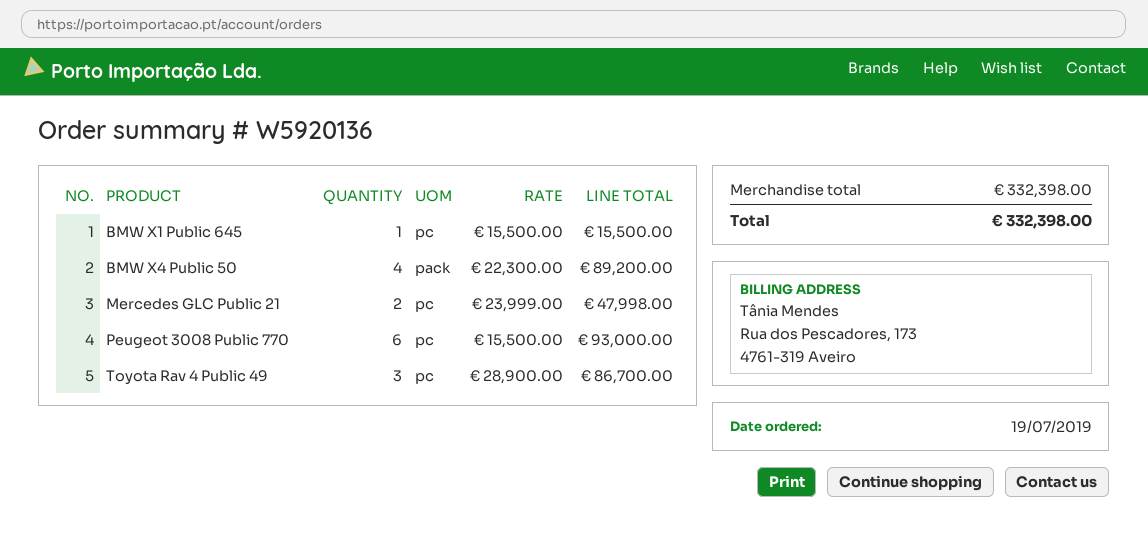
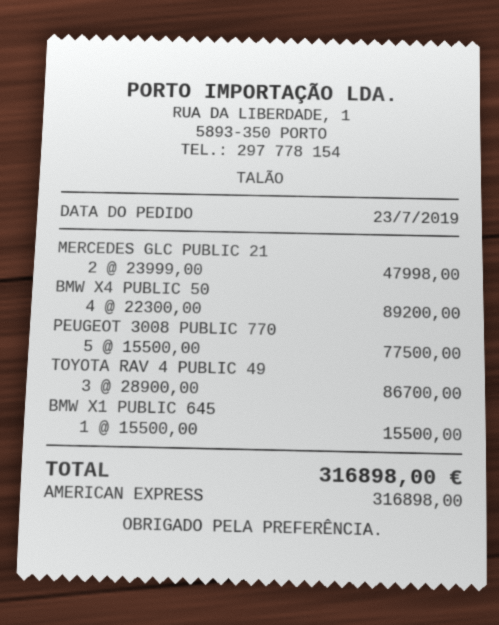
order date: 2019-07-19 -> 2019-07-23
Peugeot 3008 Public 770: 6 x 15500.00 = 93000.00 -> 5 x 15500.00 = 77500.00
total: 332398.00 -> 316898.00

